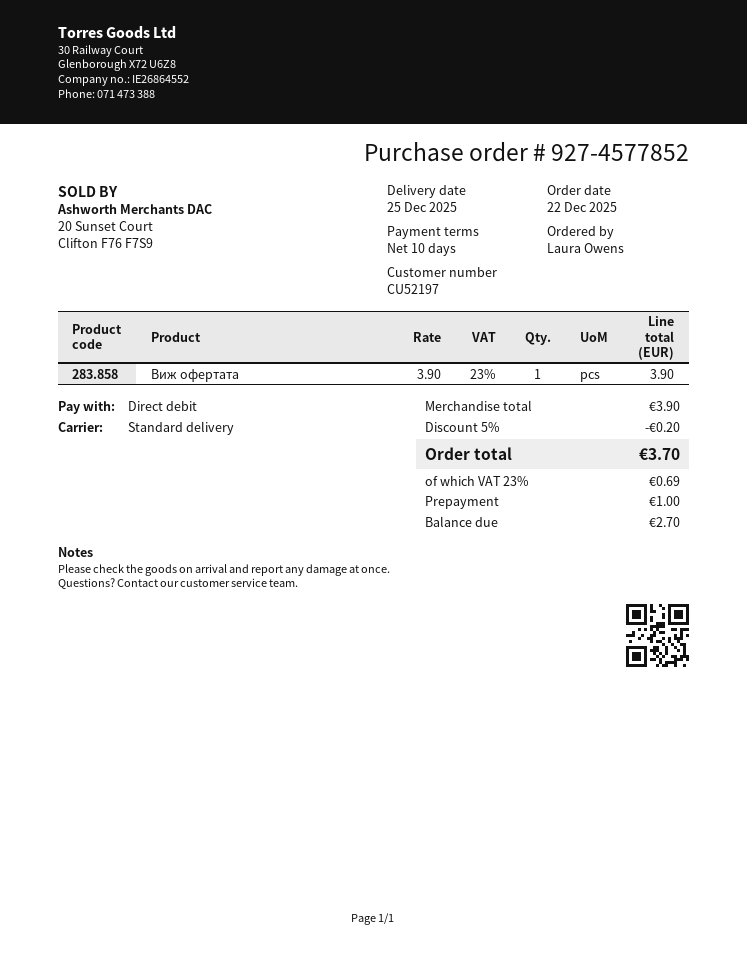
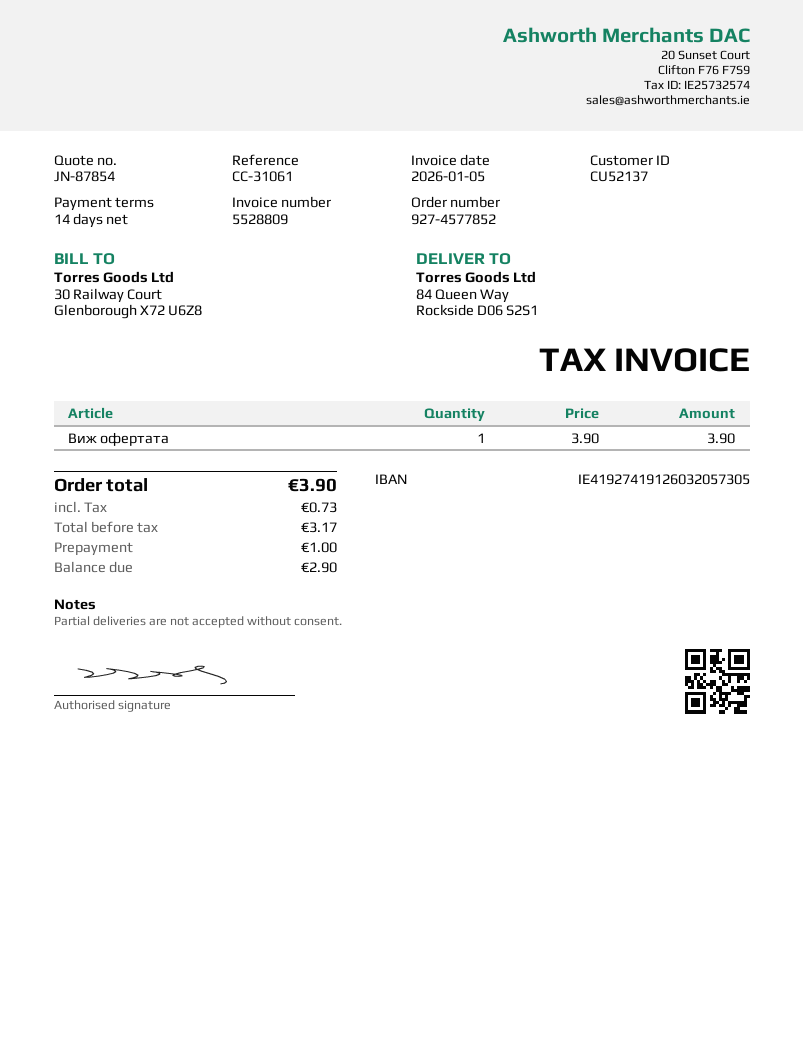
payment terms: 10 days -> 14 days
customer number: CU52197 -> CU52137
discount: 5% = 0.20 -> none
tax: 0.69 -> 0.73
total: 3.70 -> 3.90
balance: 2.70 -> 2.90

